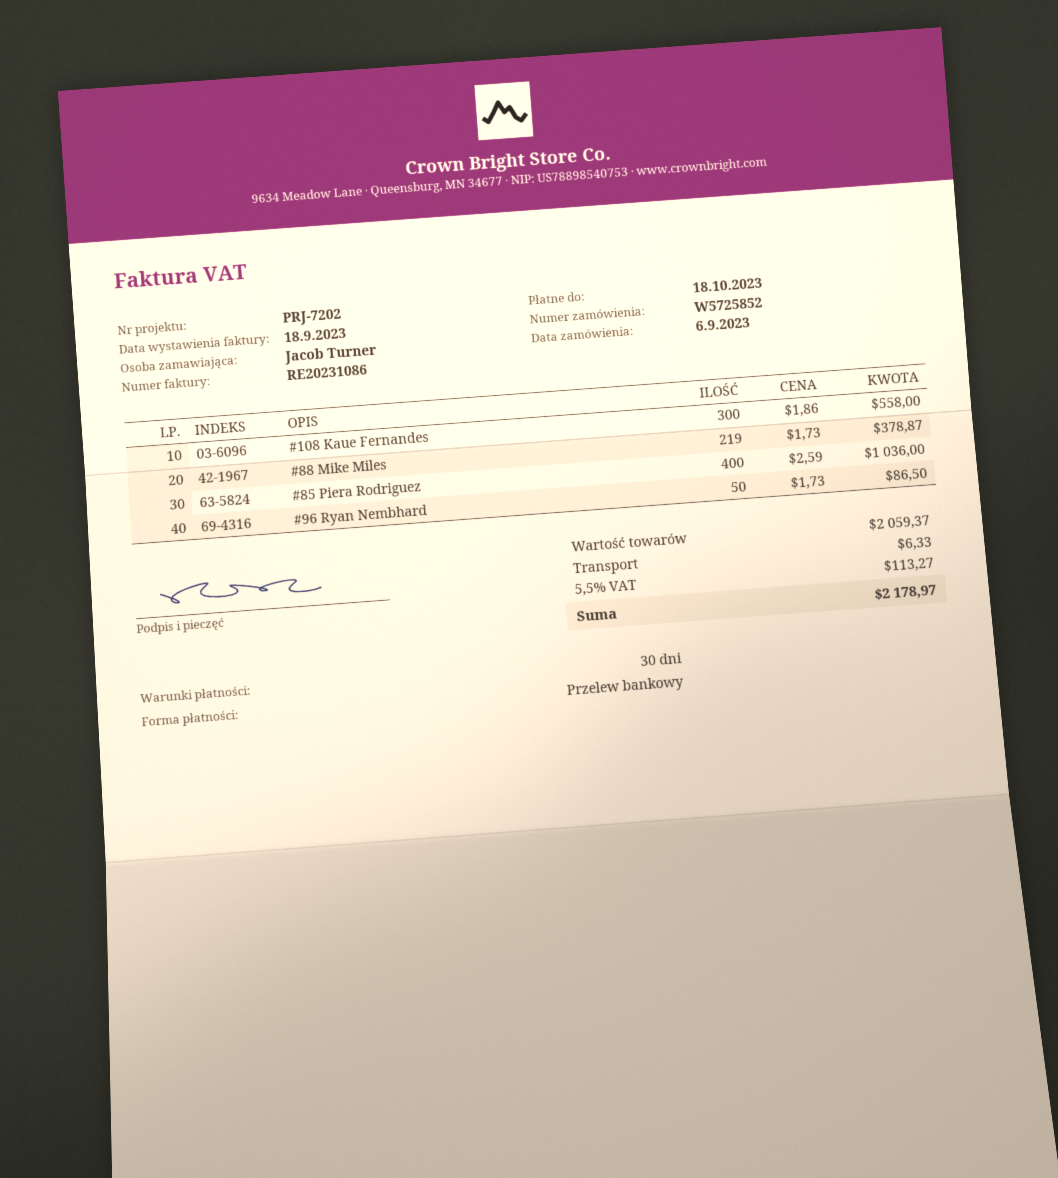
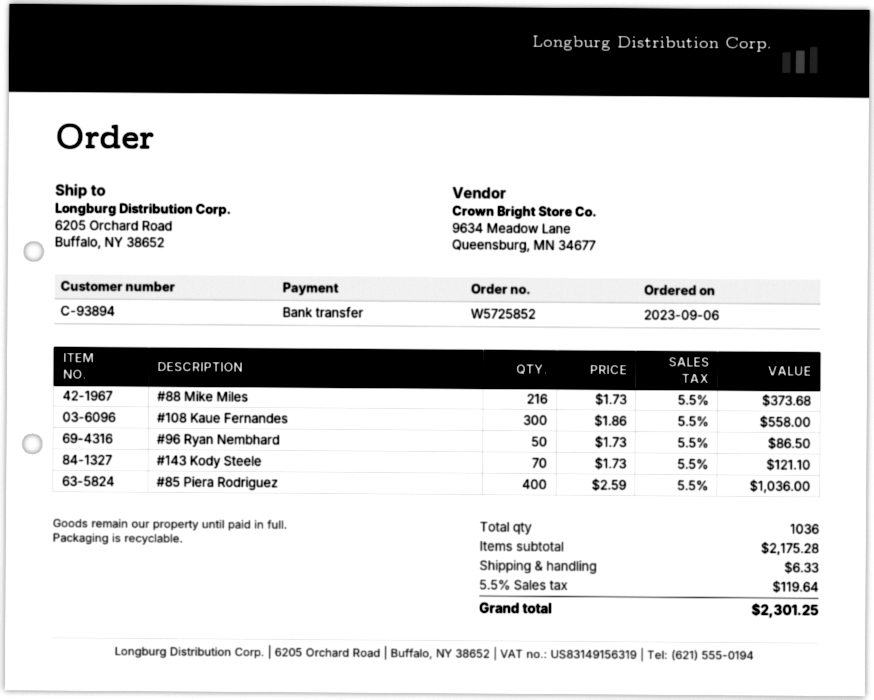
#88 Mike Miles: 219 x 1.73 = 378.87 -> 216 x 1.73 = 373.68
#143 Kody Steele: none -> 70 x 1.73 = 121.10
subtotal: 2059.37 -> 2175.28
tax: 5.5% = 113.27 -> 5.5% = 119.64
total: 2178.97 -> 2301.25

